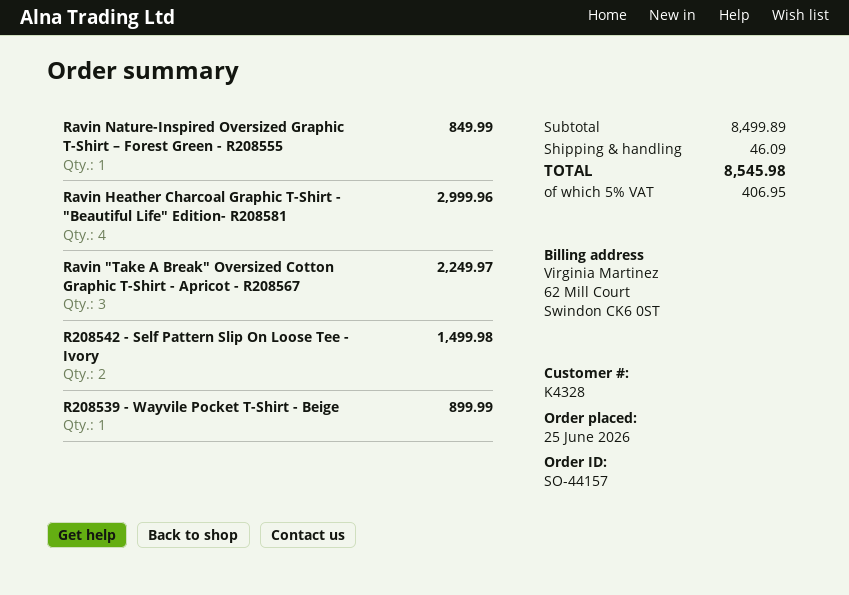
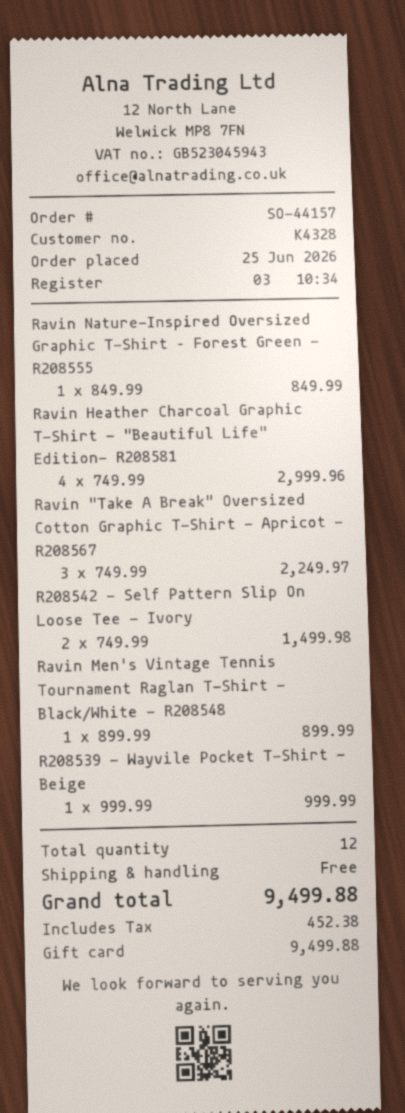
R208539 - Wayvile Pocket T-Shirt - Beige: 1 for 899.99 -> 1 for 999.99
Ravin Men's Vintage Tennis Tournament Raglan T-Shirt - Black/White - R208548: none -> 1 for 899.99
shipping: 46.09 -> 0.00
tax: 406.95 -> 452.38
total: 8545.98 -> 9499.88

